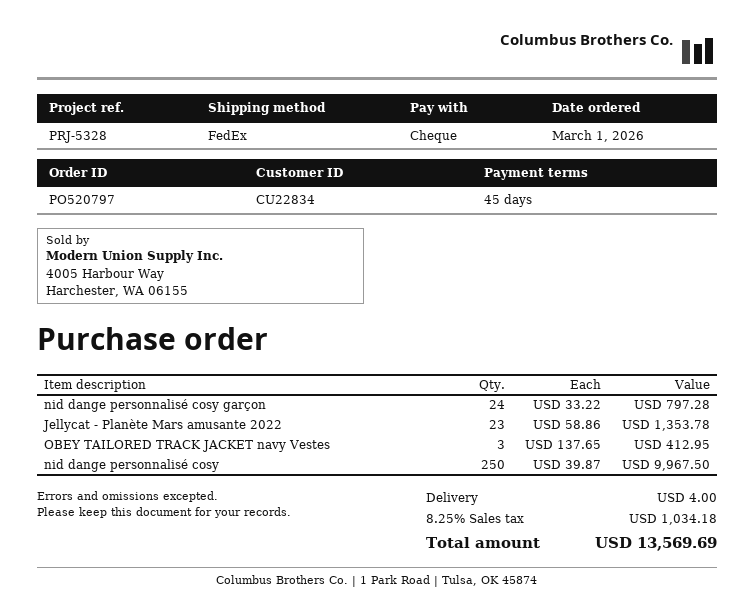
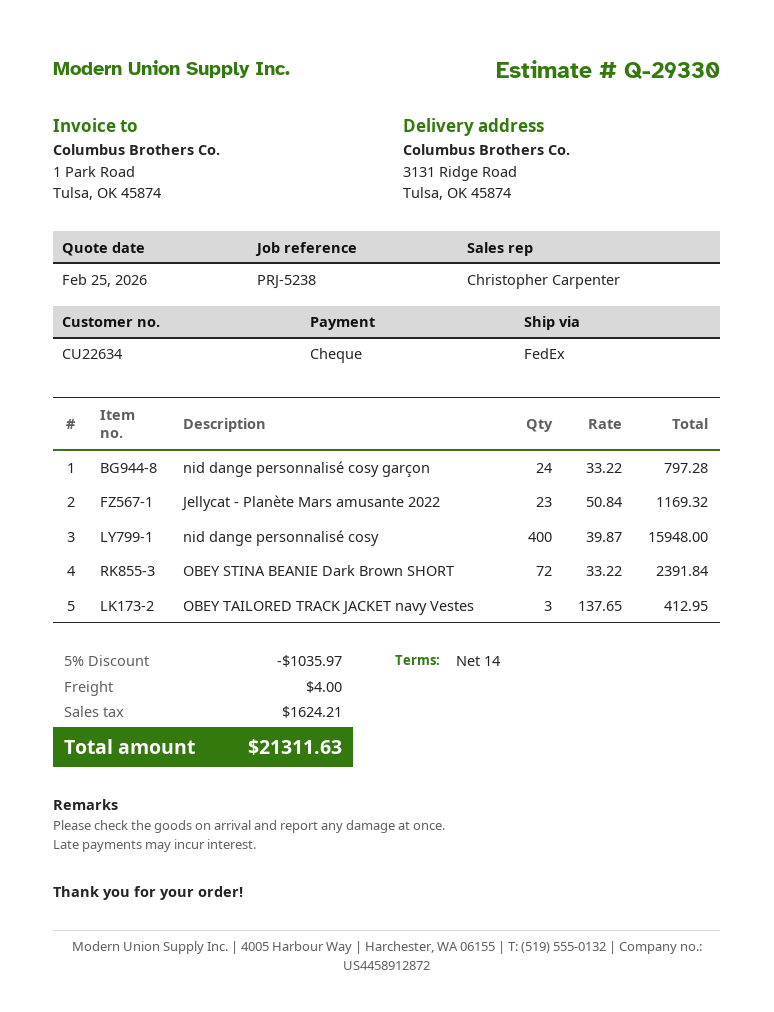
payment terms: 45 days -> 14 days
customer number: CU22834 -> CU22634
reference: PRJ-5328 -> PRJ-5238
Jellycat - Planète Mars amusante 2022: 23 x 58.86 = 1353.78 -> 23 x 50.84 = 1169.32
nid dange personnalisé cosy: 250 x 39.87 = 9967.50 -> 400 x 39.87 = 15948.00
OBEY STINA BEANIE Dark Brown SHORT: none -> 72 x 33.22 = 2391.84
discount: none -> 5% = 1035.97
tax: 1034.18 -> 1624.21
total: 13569.69 -> 21311.63

